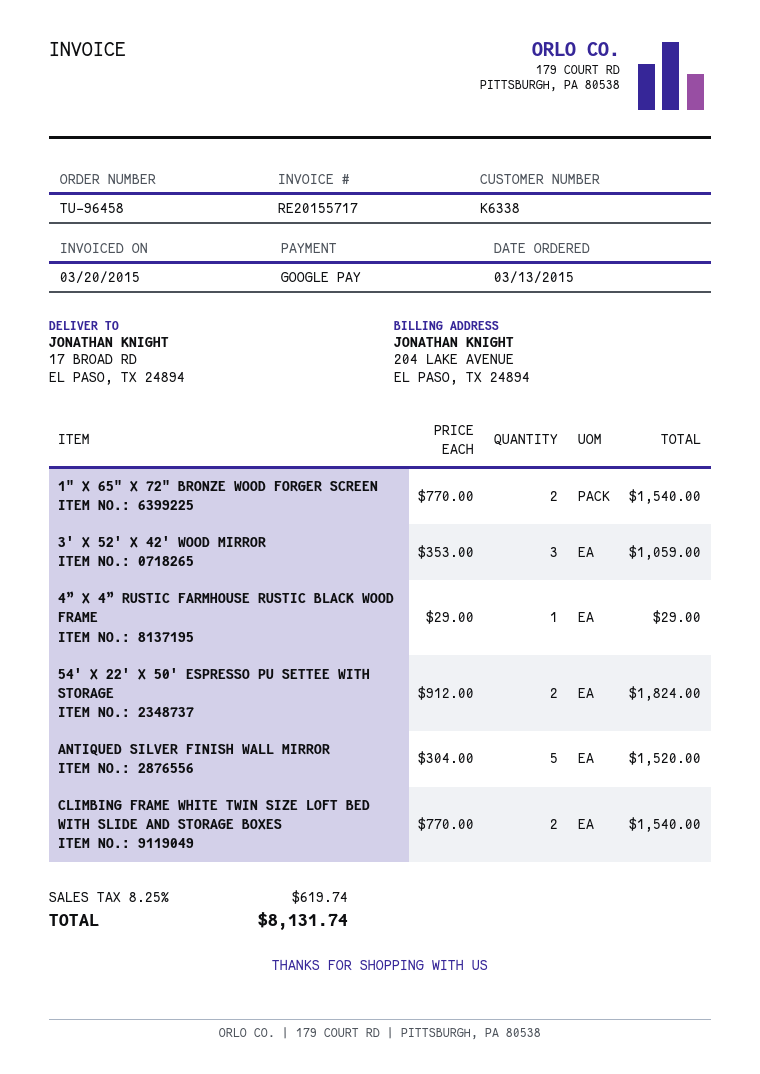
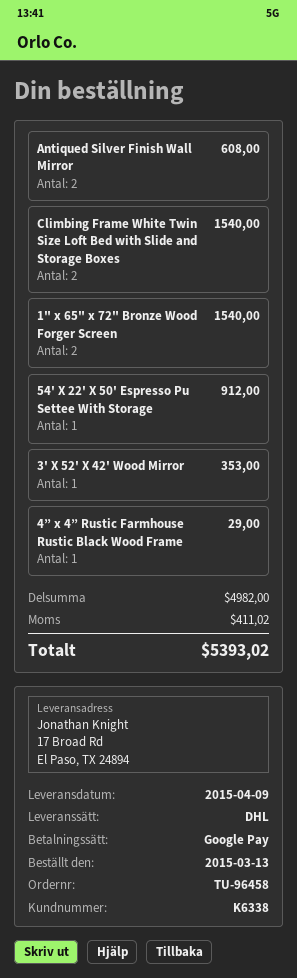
3' X 52' X 42' WOOD MIRROR: 3 for 1059.00 -> 1 for 353.00
54' X 22' X 50' ESPRESSO PU SETTEE WITH STORAGE: 2 for 1824.00 -> 1 for 912.00
ANTIQUED SILVER FINISH WALL MIRROR: 5 for 1520.00 -> 2 for 608.00
tax: 619.74 -> 411.02
total: 8131.74 -> 5393.02

